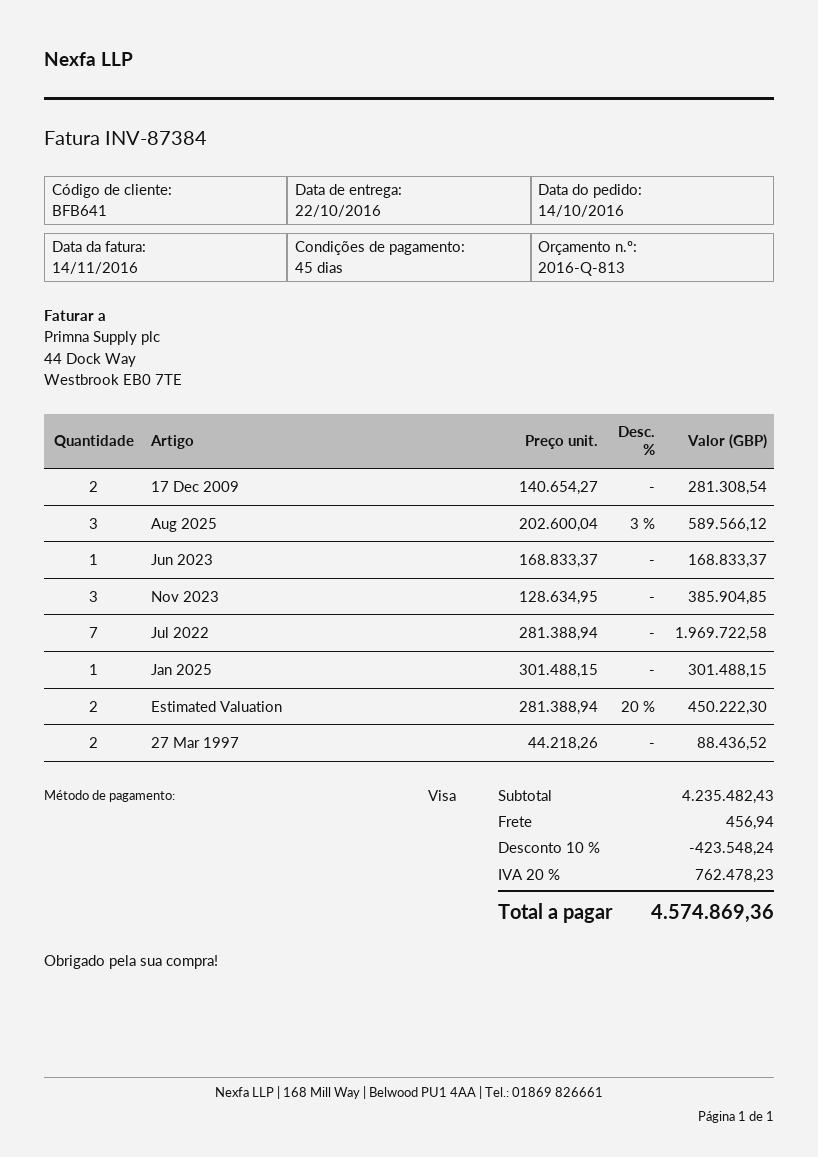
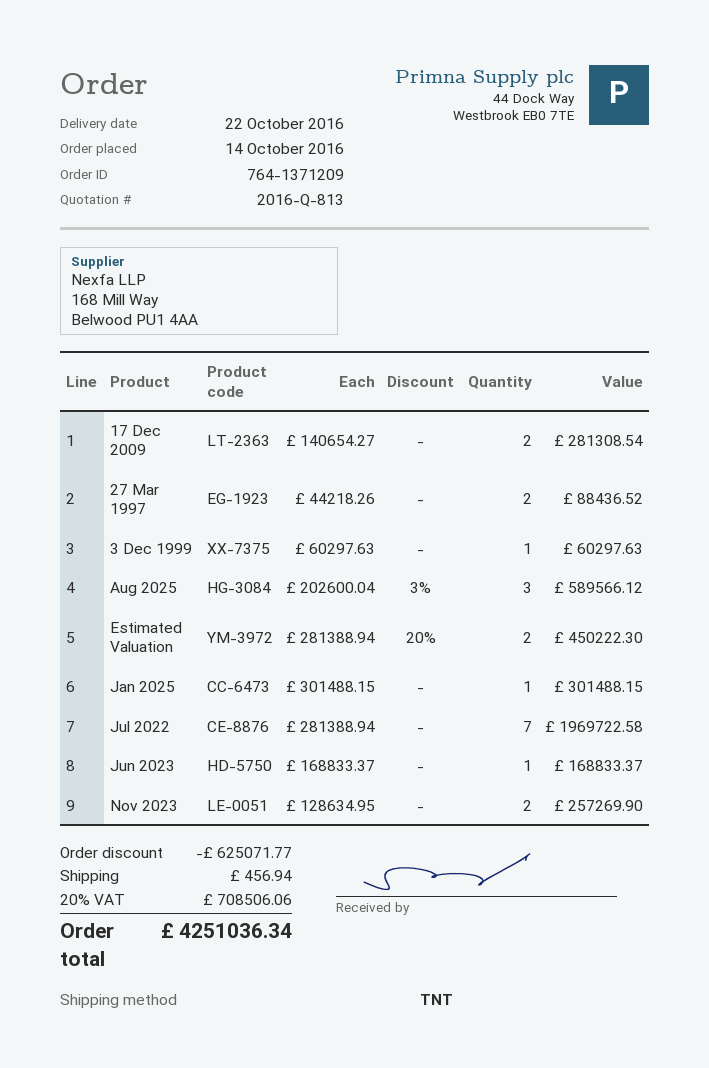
Nov 2023: 3 x 128634.95 = 385904.85 -> 2 x 128634.95 = 257269.90
3 Dec 1999: none -> 1 x 60297.63 = 60297.63
discount: 423548.24 -> 625071.77
tax: 20% = 762478.23 -> 20% = 708506.06
total: 4574869.36 -> 4251036.34

